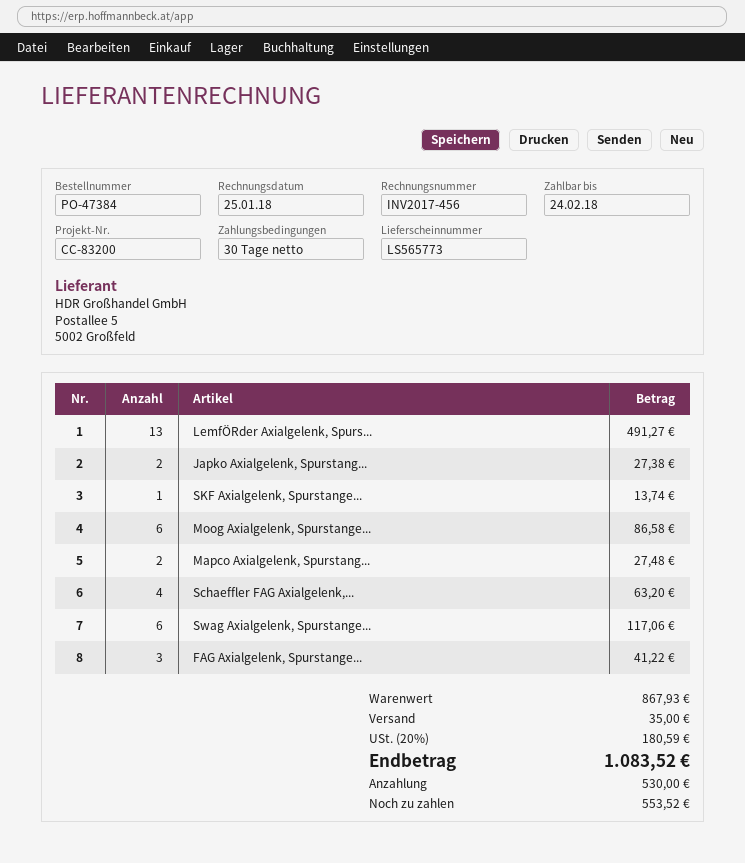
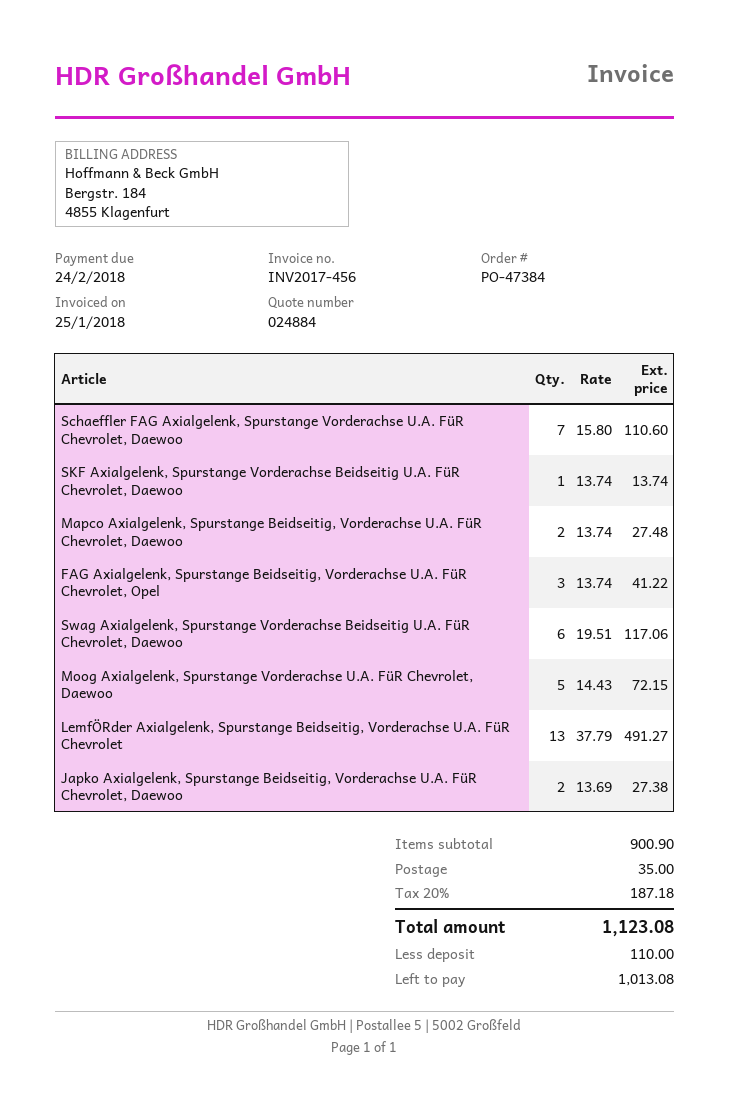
Moog Axialgelenk, Spurstange...: 6 for 86.58 -> 5 for 72.15
Schaeffler FAG Axialgelenk,...: 4 for 63.20 -> 7 for 110.60
subtotal: 867.93 -> 900.90
tax: 20% = 180.59 -> 20% = 187.18
total: 1083.52 -> 1123.08
deposit: 530.00 -> 110.00
balance: 553.52 -> 1013.08

